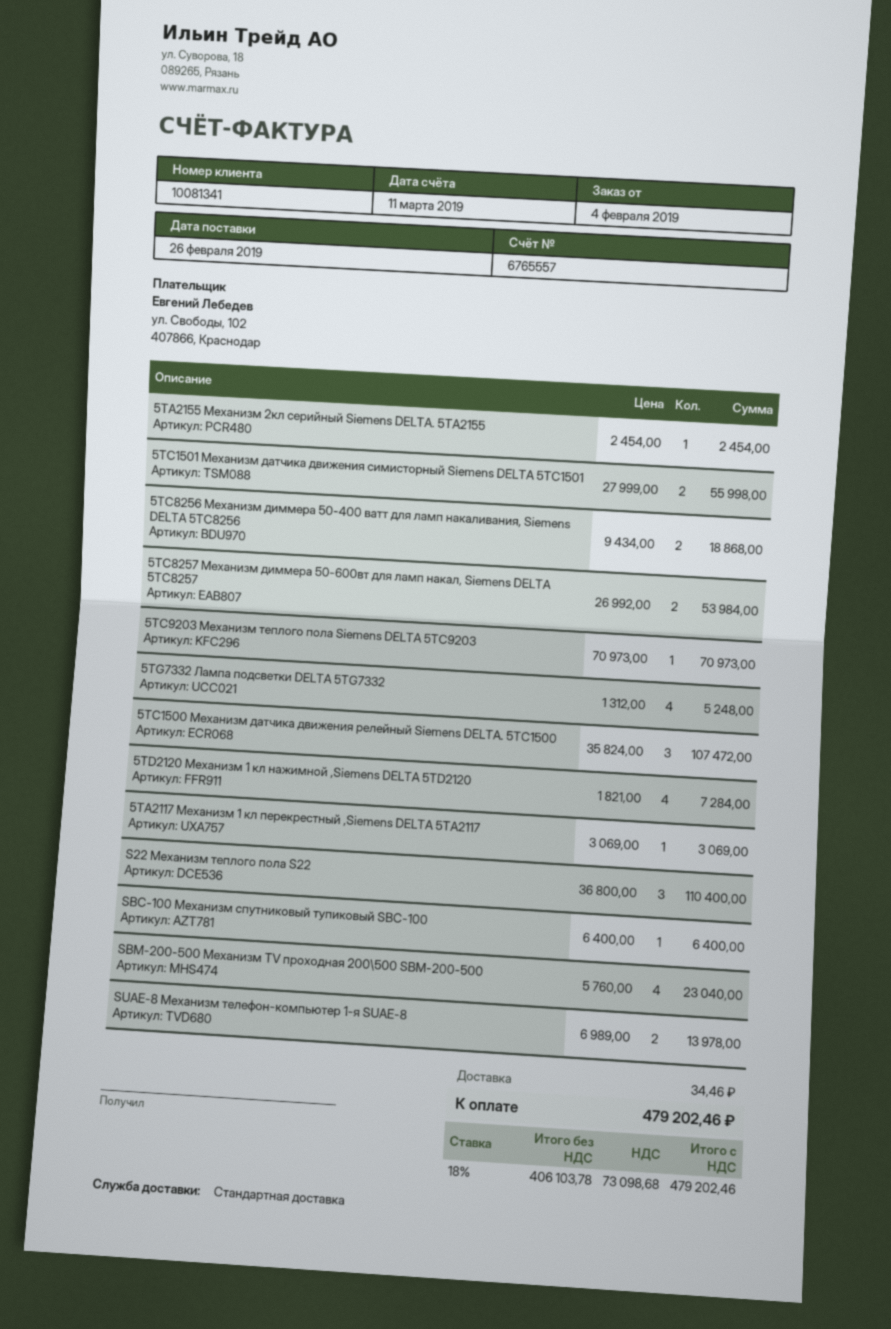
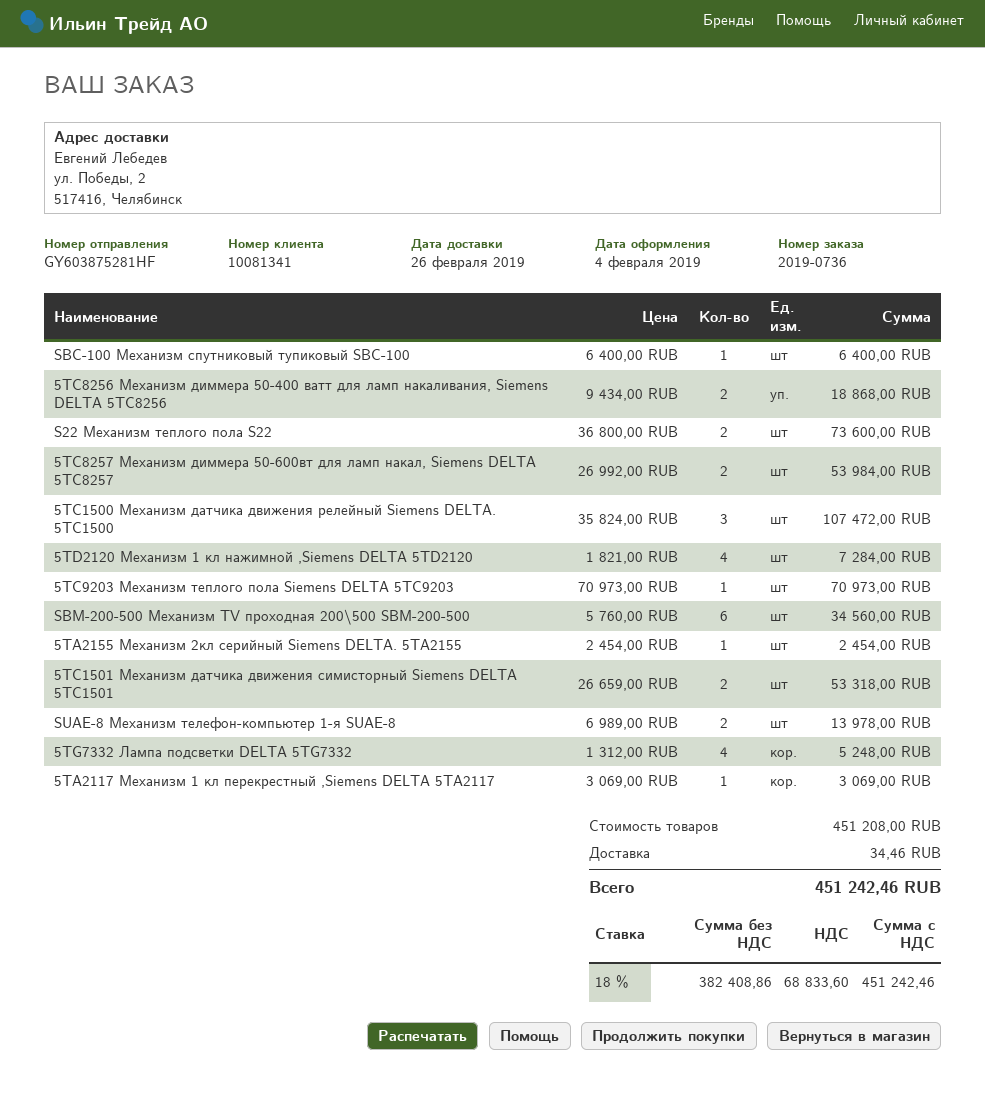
5TC1501 Механизм датчика движения симисторный Siemens DELTA 5TC1501: 2 x 27999.00 = 55998.00 -> 2 x 26659.00 = 53318.00
S22 Механизм теплого пола S22: 3 x 36800.00 = 110400.00 -> 2 x 36800.00 = 73600.00
SBM-200-500 Механизм TV проходная 200\500 SBM-200-500: 4 x 5760.00 = 23040.00 -> 6 x 5760.00 = 34560.00
net: 406103.78 -> 382408.86
tax: 18% = 73098.68 -> 18% = 68833.60
total: 479202.46 -> 451242.46

